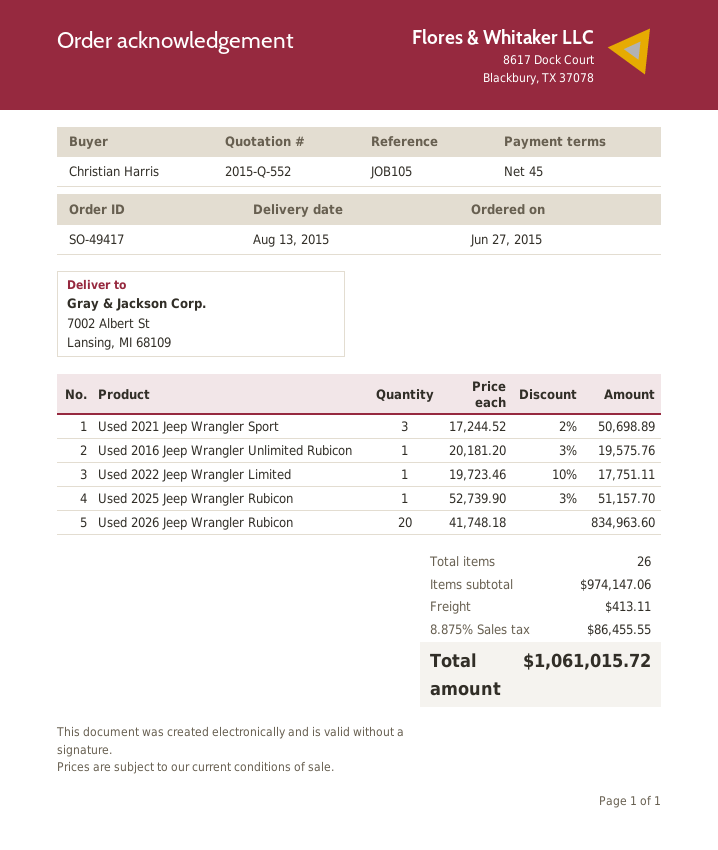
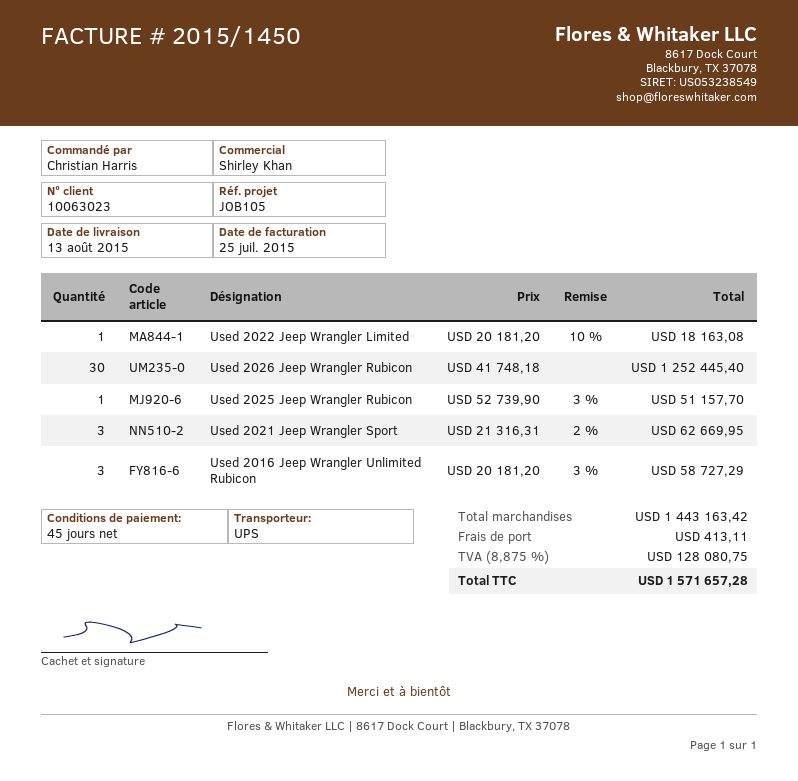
Used 2021 Jeep Wrangler Sport: 3 x 17244.52 - 2% = 50698.89 -> 3 x 21316.31 - 2% = 62669.95
Used 2016 Jeep Wrangler Unlimited Rubicon: 1 x 20181.20 - 3% = 19575.76 -> 3 x 20181.20 - 3% = 58727.29
Used 2022 Jeep Wrangler Limited: 1 x 19723.46 - 10% = 17751.11 -> 1 x 20181.20 - 10% = 18163.08
Used 2026 Jeep Wrangler Rubicon: 20 x 41748.18 = 834963.60 -> 30 x 41748.18 = 1252445.40
subtotal: 974147.06 -> 1443163.42
tax: 8.875% = 86455.55 -> 8.875% = 128080.75
total: 1061015.72 -> 1571657.28

